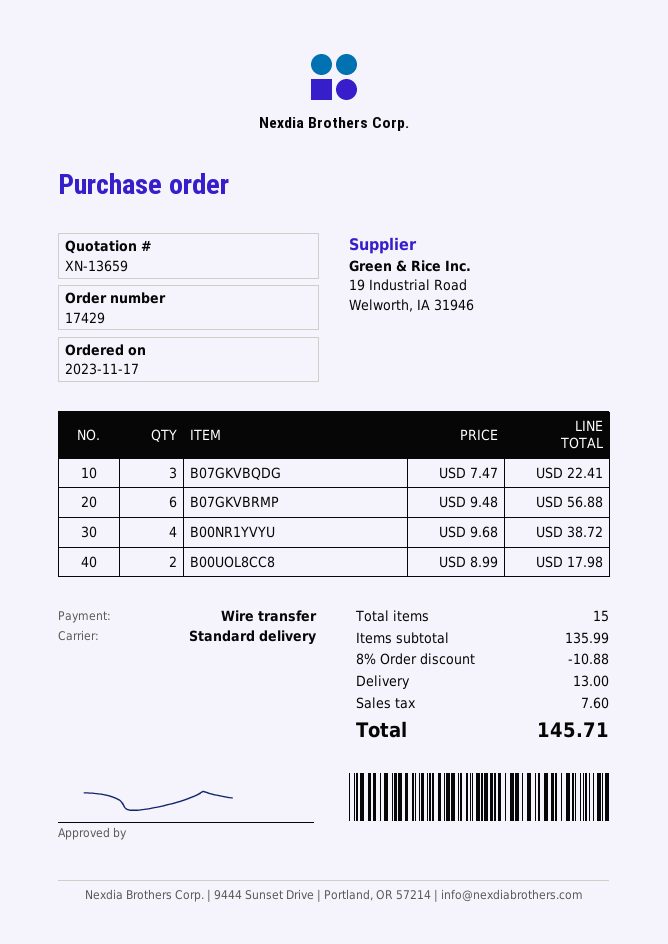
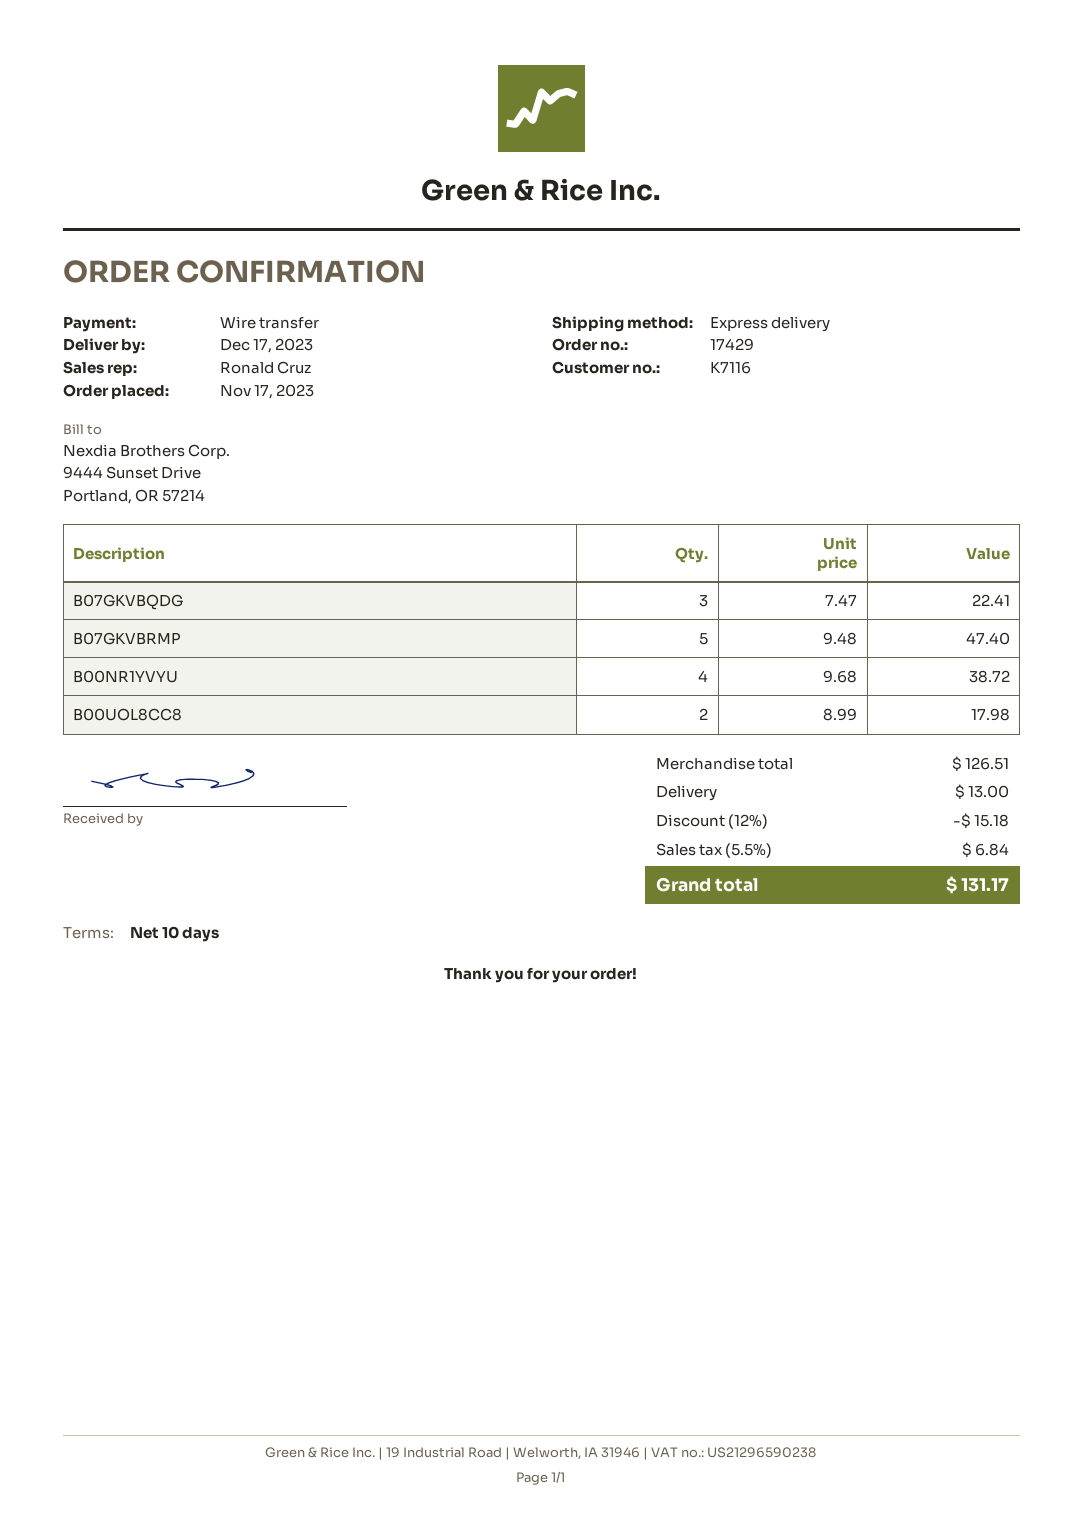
shipping method: standard -> express
B07GKVBRMP: 6 x 9.48 = 56.88 -> 5 x 9.48 = 47.40
subtotal: 135.99 -> 126.51
discount: 8% = 10.88 -> 12% = 15.18
tax: 7.60 -> 6.84
total: 145.71 -> 131.17

